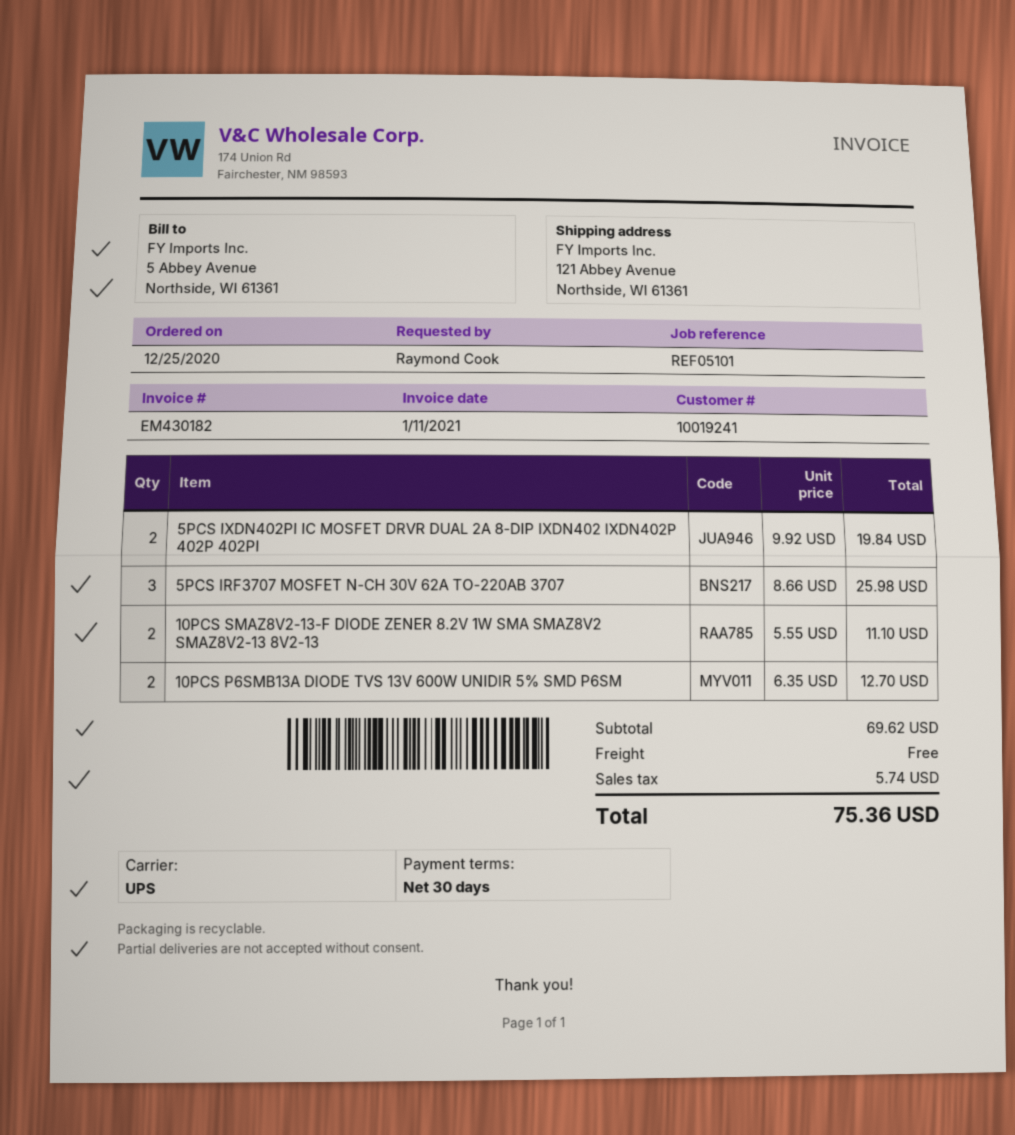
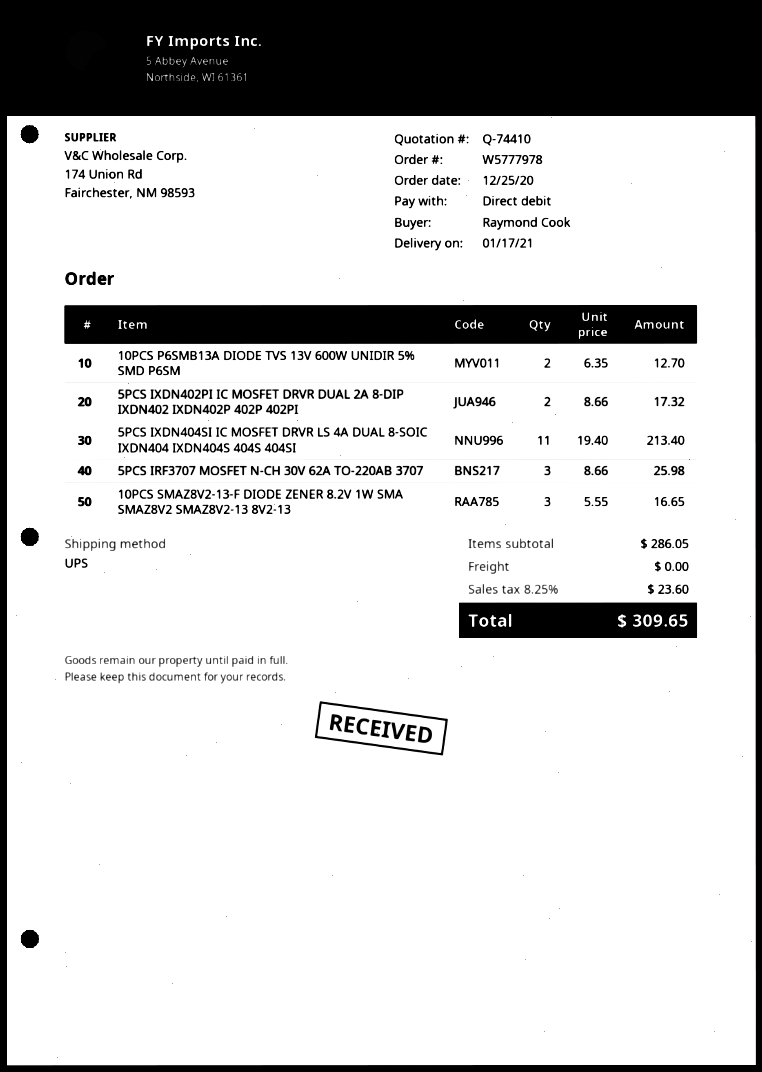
5PCS IXDN402PI IC MOSFET DRVR DUAL 2A 8-DIP IXDN402 IXDN402P 402P 402PI: 2 x 9.92 = 19.84 -> 2 x 8.66 = 17.32
10PCS SMAZ8V2-13-F DIODE ZENER 8.2V 1W SMA SMAZ8V2 SMAZ8V2-13 8V2-13: 2 x 5.55 = 11.10 -> 3 x 5.55 = 16.65
5PCS IXDN404SI IC MOSFET DRVR LS 4A DUAL 8-SOIC IXDN404 IXDN404S 404S 404SI: none -> 11 x 19.40 = 213.40
subtotal: 69.62 -> 286.05
tax: 5.74 -> 23.60
total: 75.36 -> 309.65

